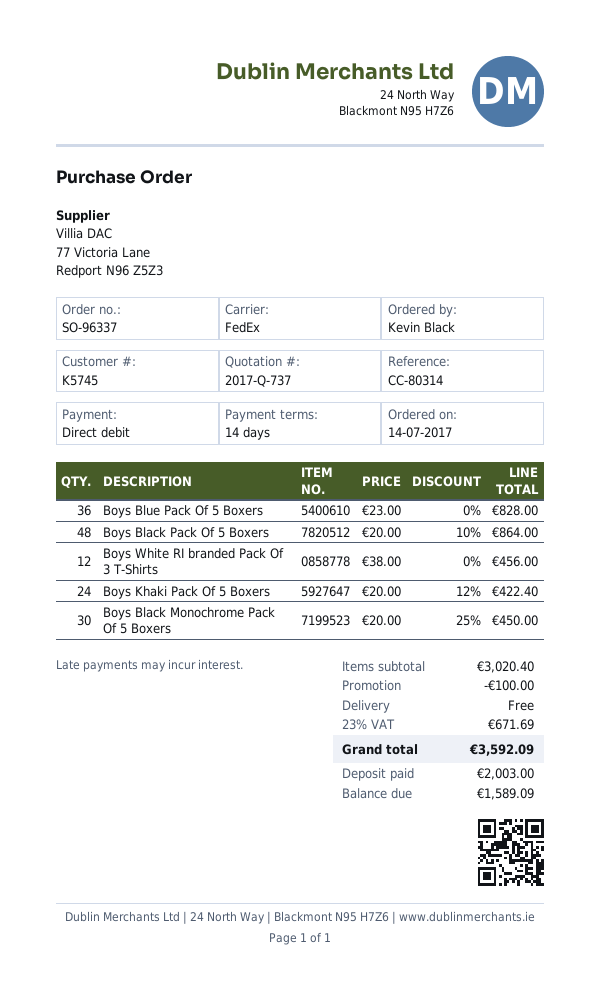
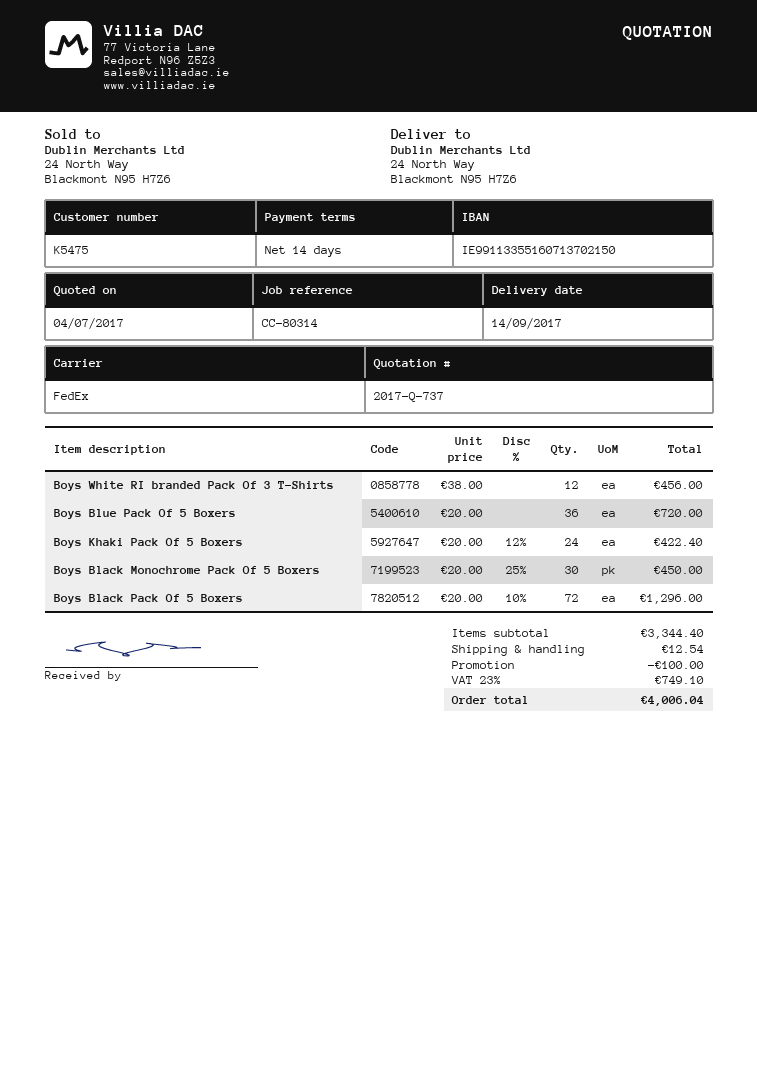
customer number: K5745 -> K5475
Boys Blue Pack Of 5 Boxers: 36 x 23.00 = 828.00 -> 36 x 20.00 = 720.00
Boys Black Pack Of 5 Boxers: 48 x 20.00 - 10% = 864.00 -> 72 x 20.00 - 10% = 1296.00
subtotal: 3020.40 -> 3344.40
shipping: 0.00 -> 12.54
tax: 23% = 671.69 -> 23% = 749.10
total: 3592.09 -> 4006.04

